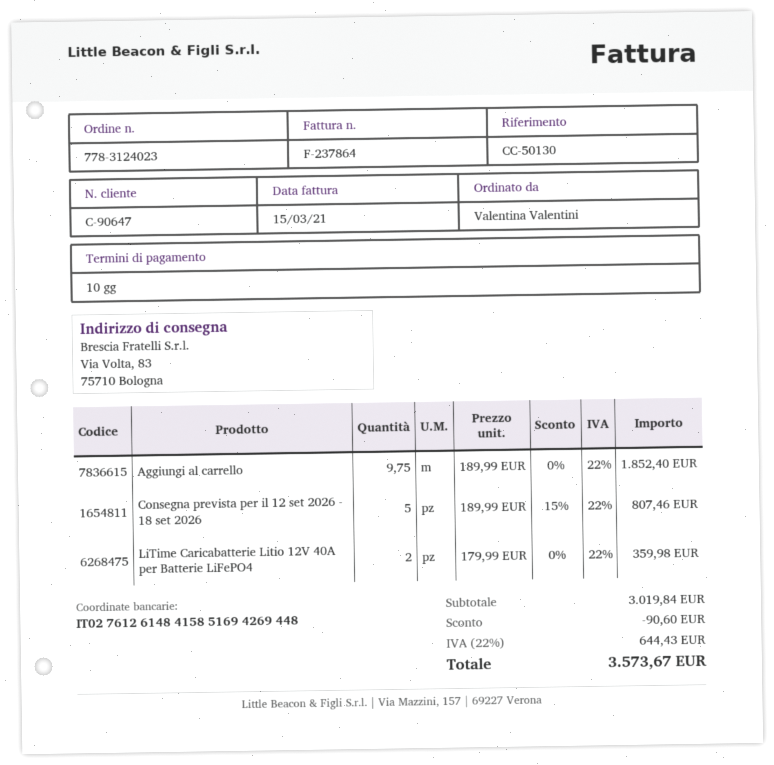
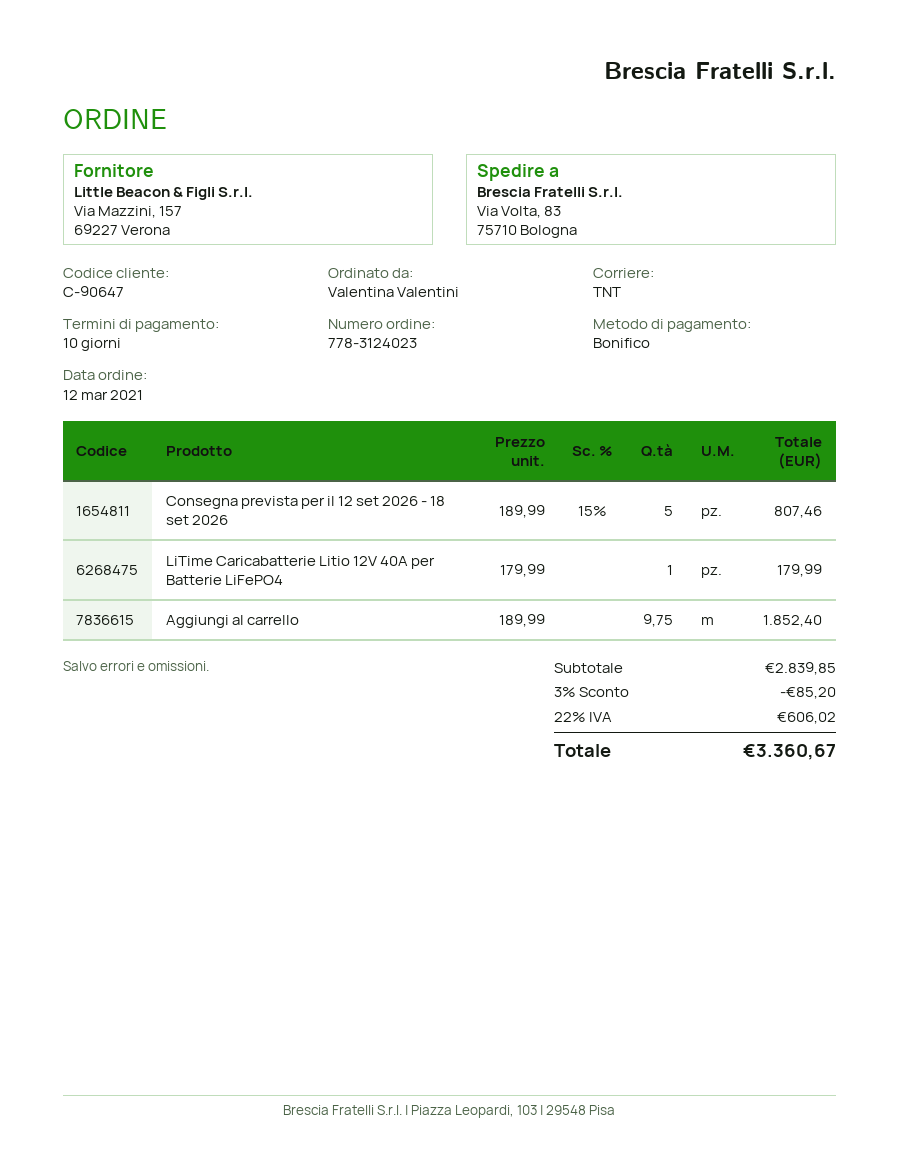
LiTime Caricabatterie Litio 12V 40A per Batterie LiFePO4: 2 x 179.99 = 359.98 -> 1 x 179.99 = 179.99
subtotal: 3019.84 -> 2839.85
discount: 90.60 -> 85.20
tax: 22% = 644.43 -> 22% = 606.02
total: 3573.67 -> 3360.67

